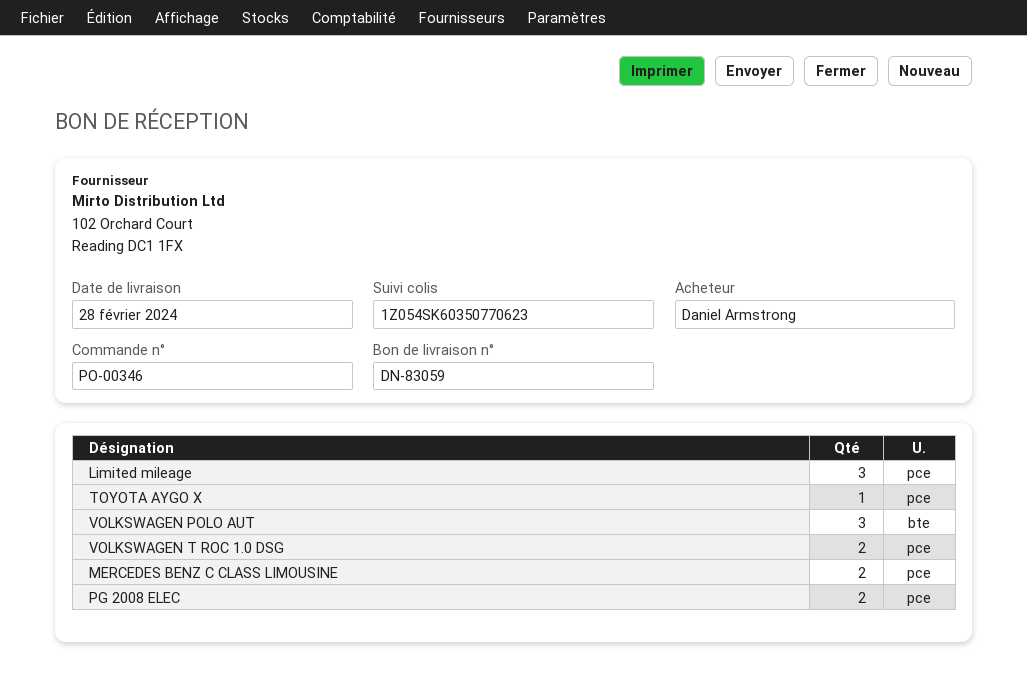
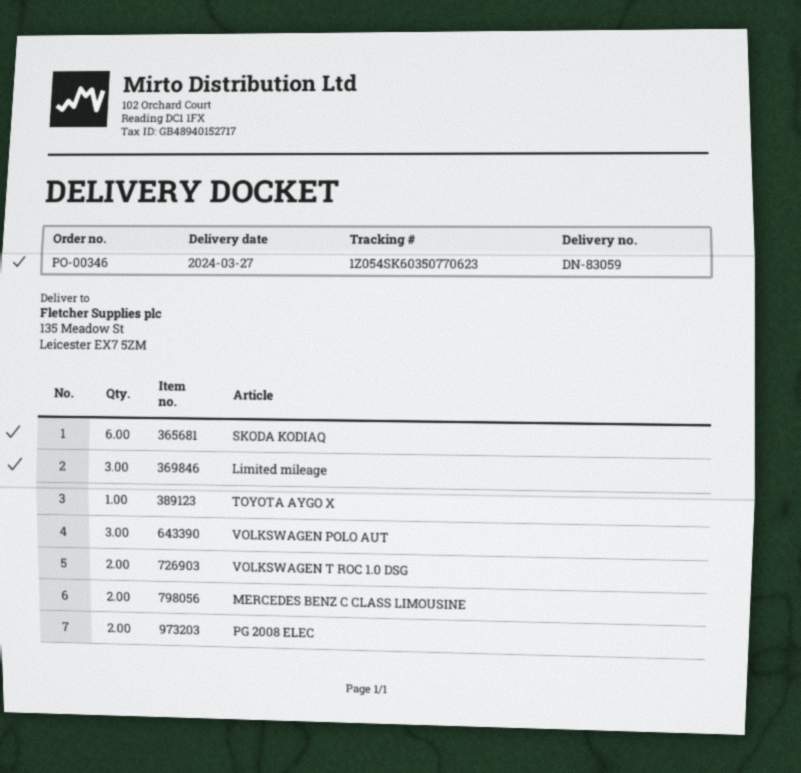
delivery date: 2024-02-28 -> 2024-03-27
SKODA KODIAQ: none -> 6

